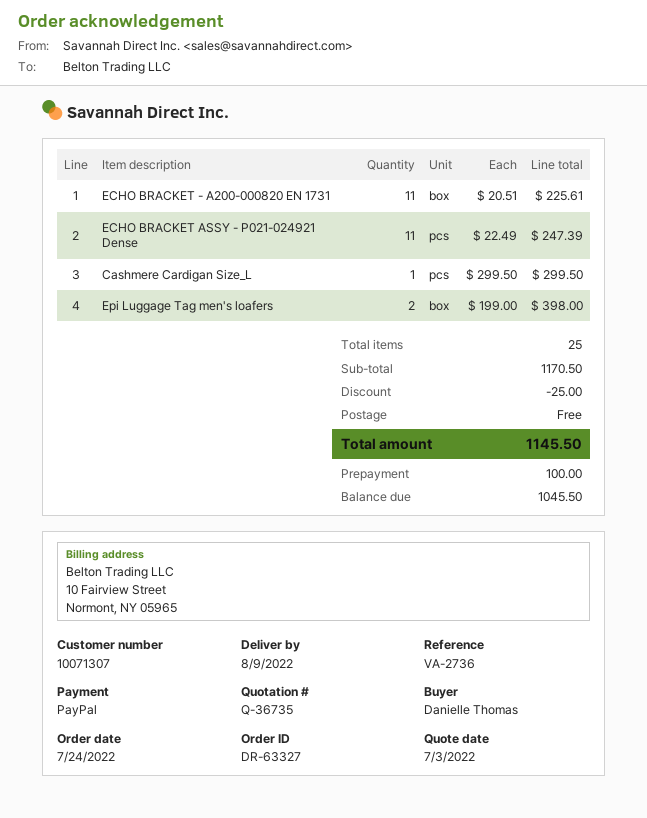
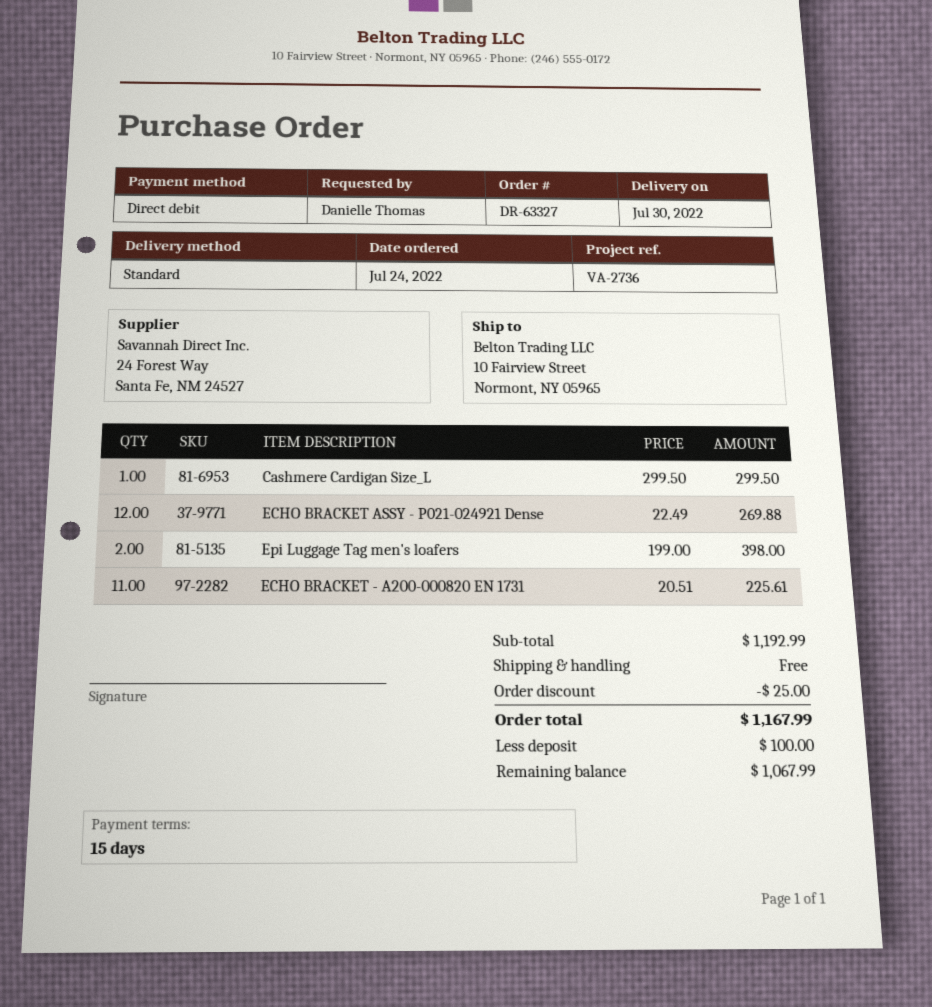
delivery date: 2022-08-09 -> 2022-07-30
payment method: PayPal -> direct debit
ECHO BRACKET ASSY - P021-024921 Dense: 11 x 22.49 = 247.39 -> 12 x 22.49 = 269.88
subtotal: 1170.50 -> 1192.99
total: 1145.50 -> 1167.99
balance: 1045.50 -> 1067.99

